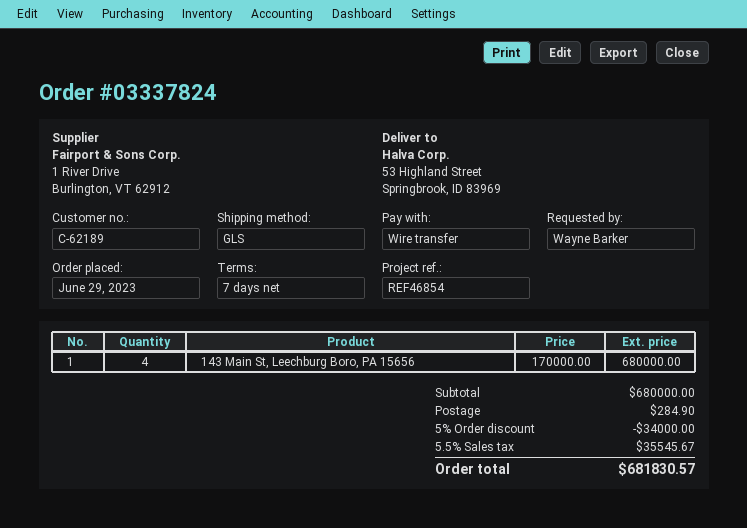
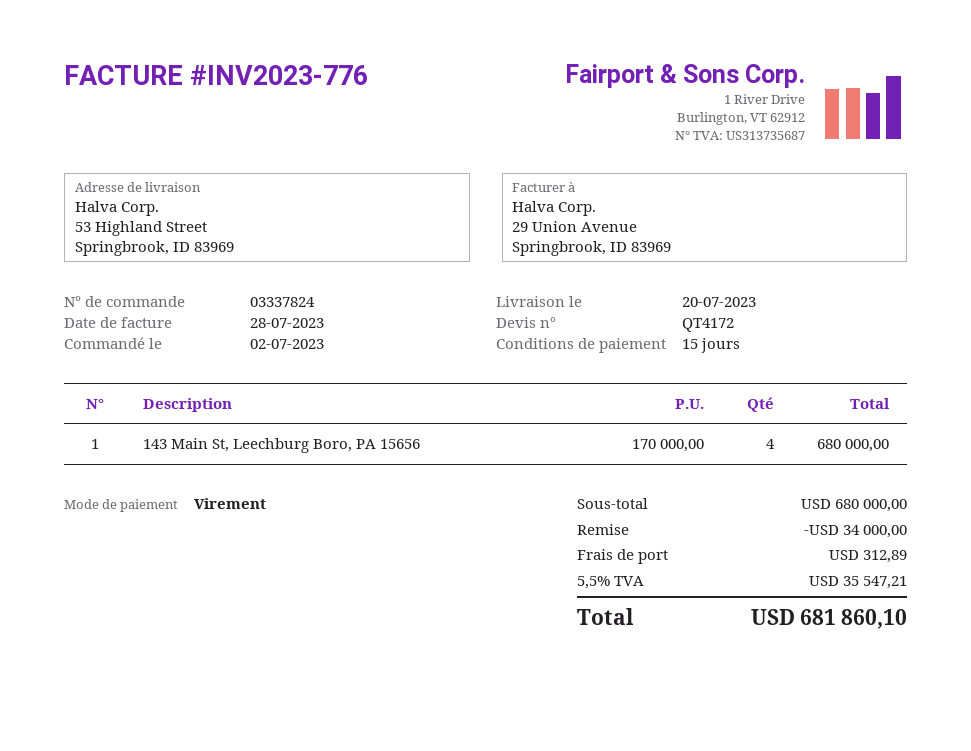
order date: 2023-06-29 -> 2023-07-02
payment terms: 7 days -> 15 days
shipping: 284.90 -> 312.89
tax: 5.5% = 35545.67 -> 5.5% = 35547.21
total: 681830.57 -> 681860.10

